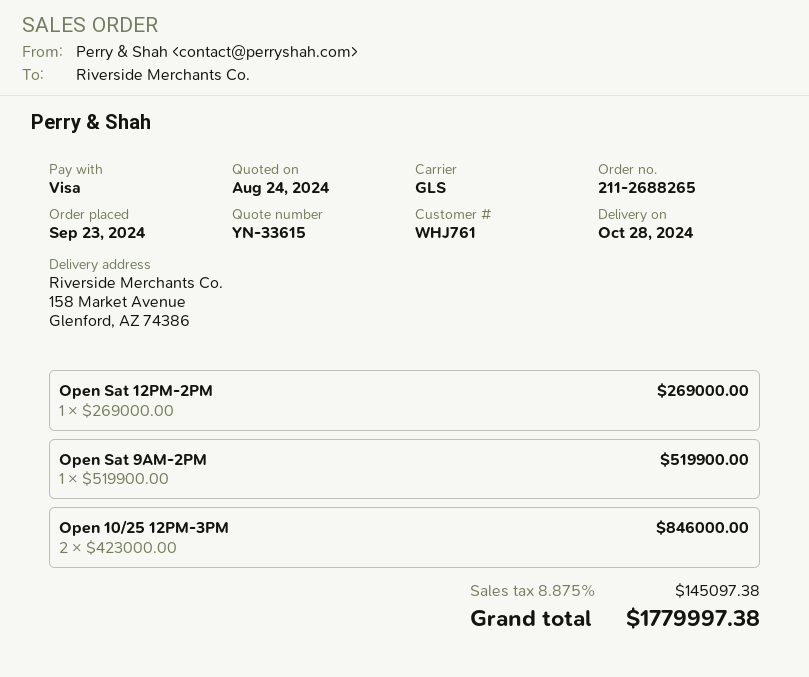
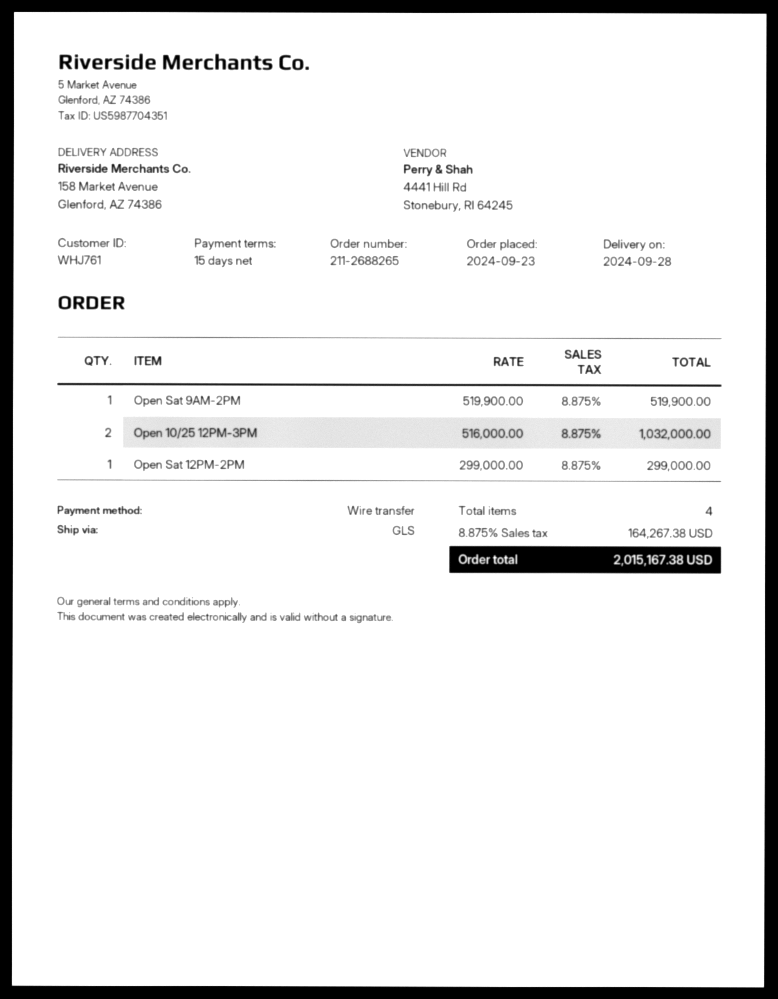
delivery date: 2024-10-28 -> 2024-09-28
payment method: Visa -> bank transfer
Open Sat 12PM-2PM: 1 x 269000.00 = 269000.00 -> 1 x 299000.00 = 299000.00
Open 10/25 12PM-3PM: 2 x 423000.00 = 846000.00 -> 2 x 516000.00 = 1032000.00
tax: 8.875% = 145097.38 -> 8.875% = 164267.38
total: 1779997.38 -> 2015167.38

